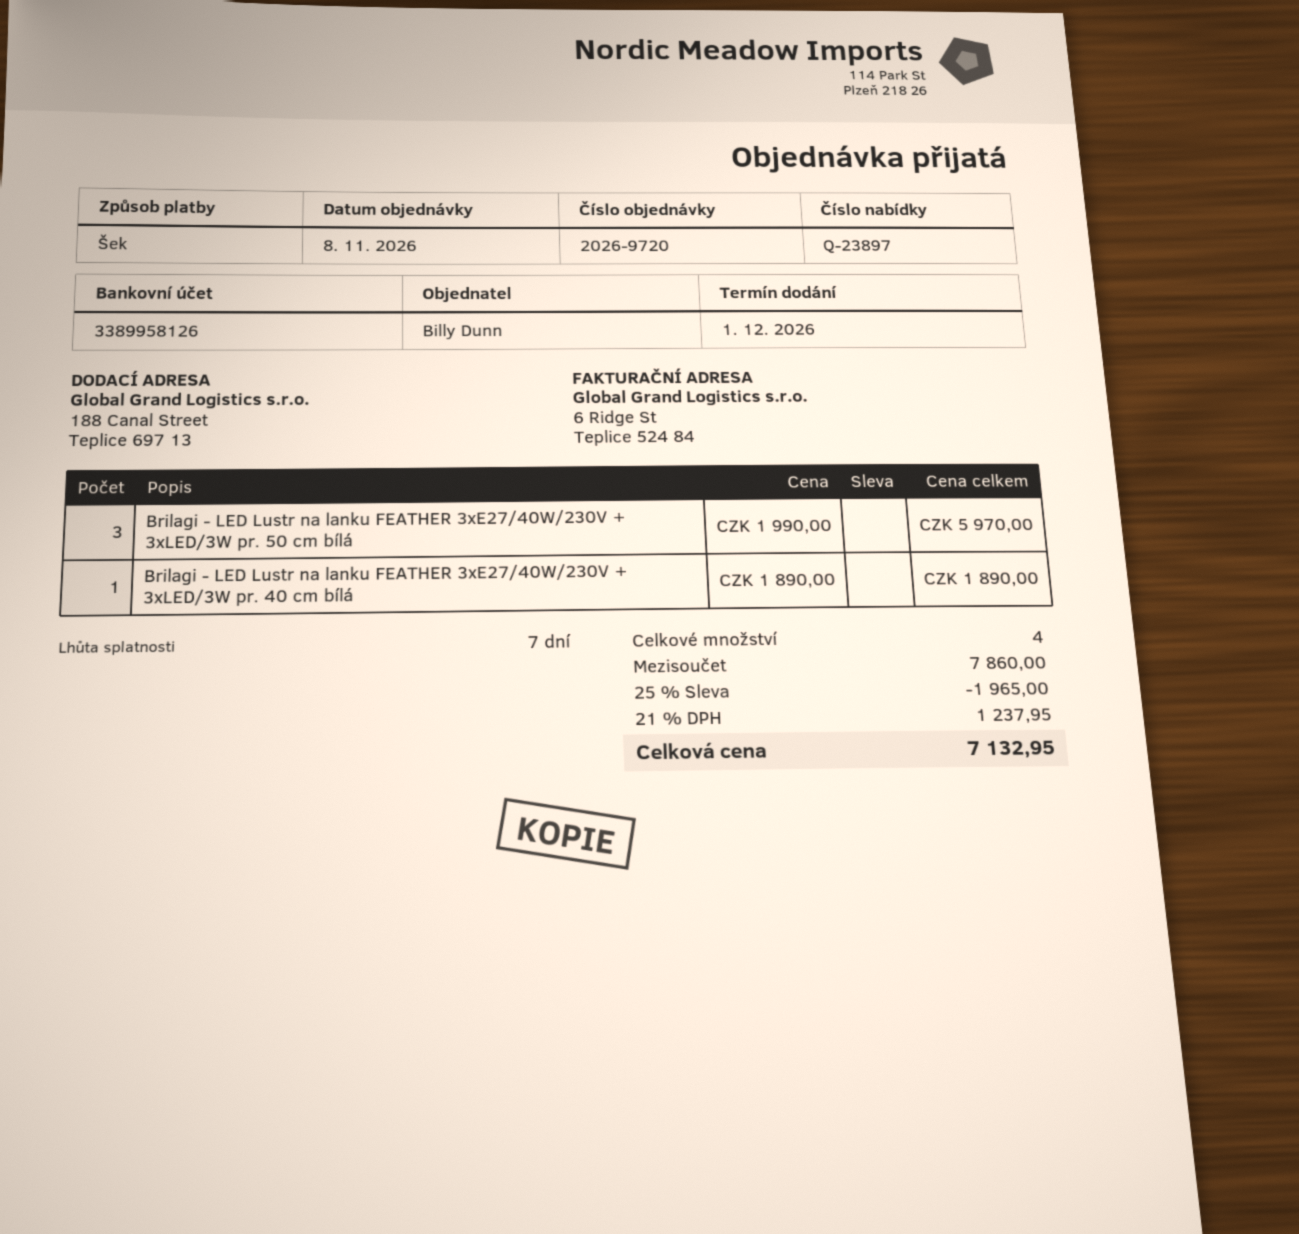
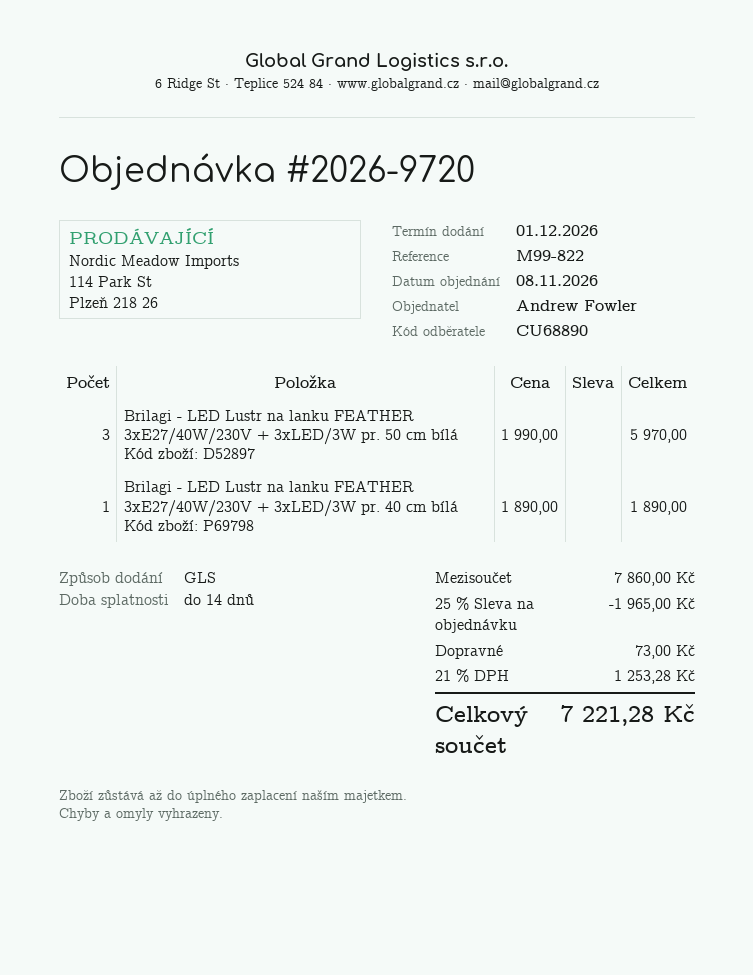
payment terms: 7 days -> 14 days
ordered by: Billy Dunn -> Andrew Fowler
shipping: none -> 73.00
tax: 21% = 1237.95 -> 21% = 1253.28
total: 7132.95 -> 7221.28

